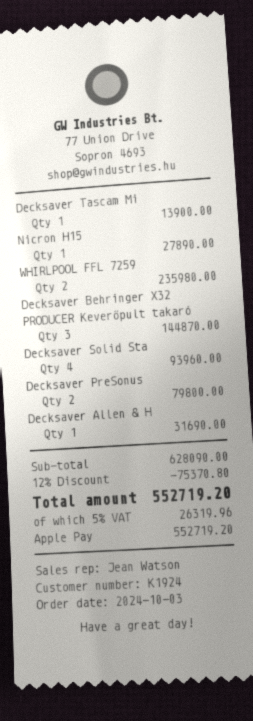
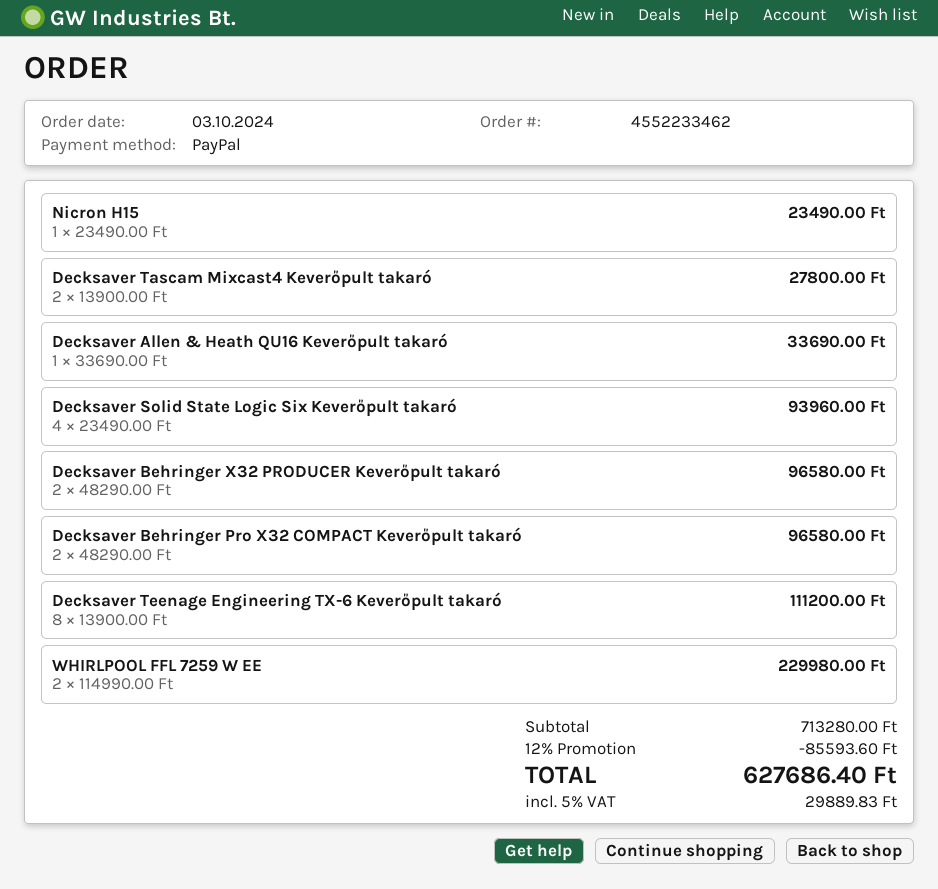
payment method: Apple Pay -> PayPal
Decksaver Tascam Mi: 1 for 13900.00 -> 2 for 27800.00
Nicron H15: 1 for 27890.00 -> 1 for 23490.00
WHIRLPOOL FFL 7259: 2 for 235980.00 -> 2 for 229980.00
Decksaver Behringer X32 PRODUCER Keverőpult takaró: 3 for 144870.00 -> 2 for 96580.00
Decksaver PreSonus: 2 for 79800.00 -> none
Decksaver Allen & H: 1 for 31690.00 -> 1 for 33690.00
Decksaver Behringer Pro X32 COMPACT Keverőpult takaró: none -> 2 for 96580.00
Decksaver Teenage Engineering TX-6 Keverőpult takaró: none -> 8 for 111200.00
subtotal: 628090.00 -> 713280.00
discount: 12% = 75370.80 -> 12% = 85593.60
tax: 5% = 26319.96 -> 5% = 29889.83
total: 552719.20 -> 627686.40

